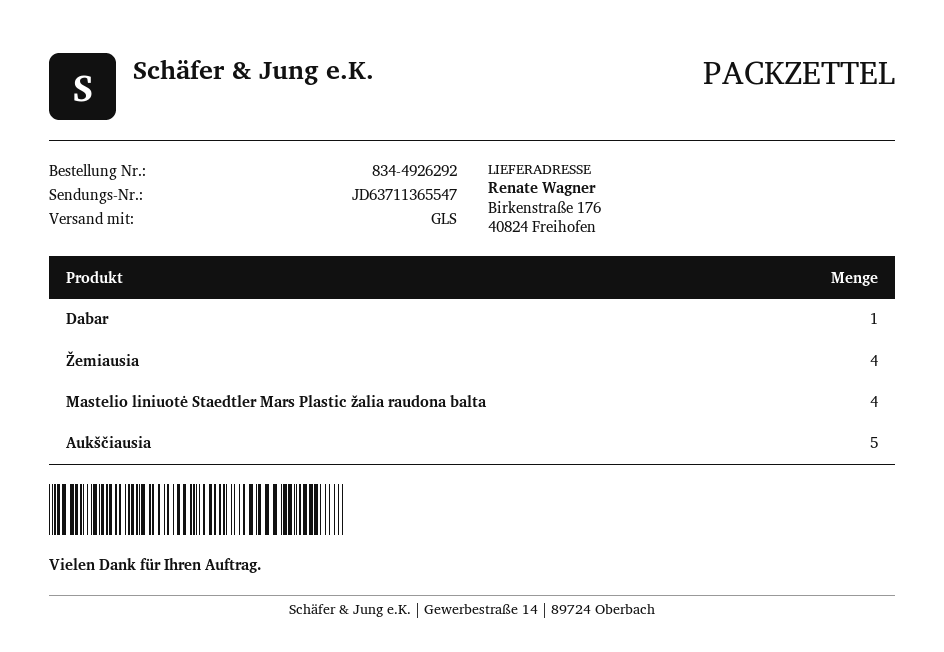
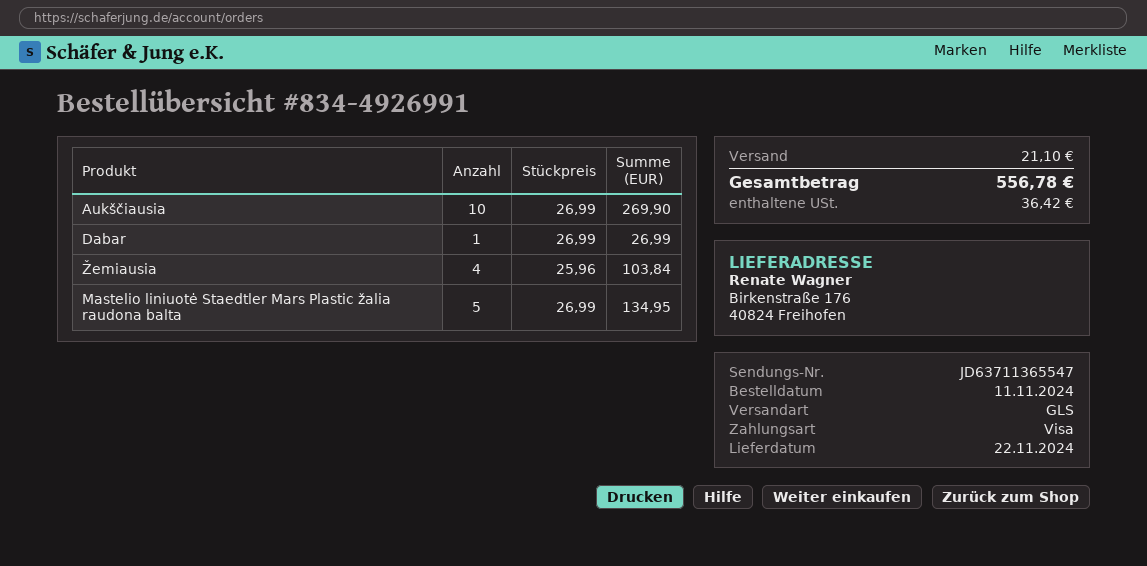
order number: 834-4926292 -> 834-4926991
Mastelio liniuotė Staedtler Mars Plastic žalia raudona balta: 4 -> 5
Aukščiausia: 5 -> 10

